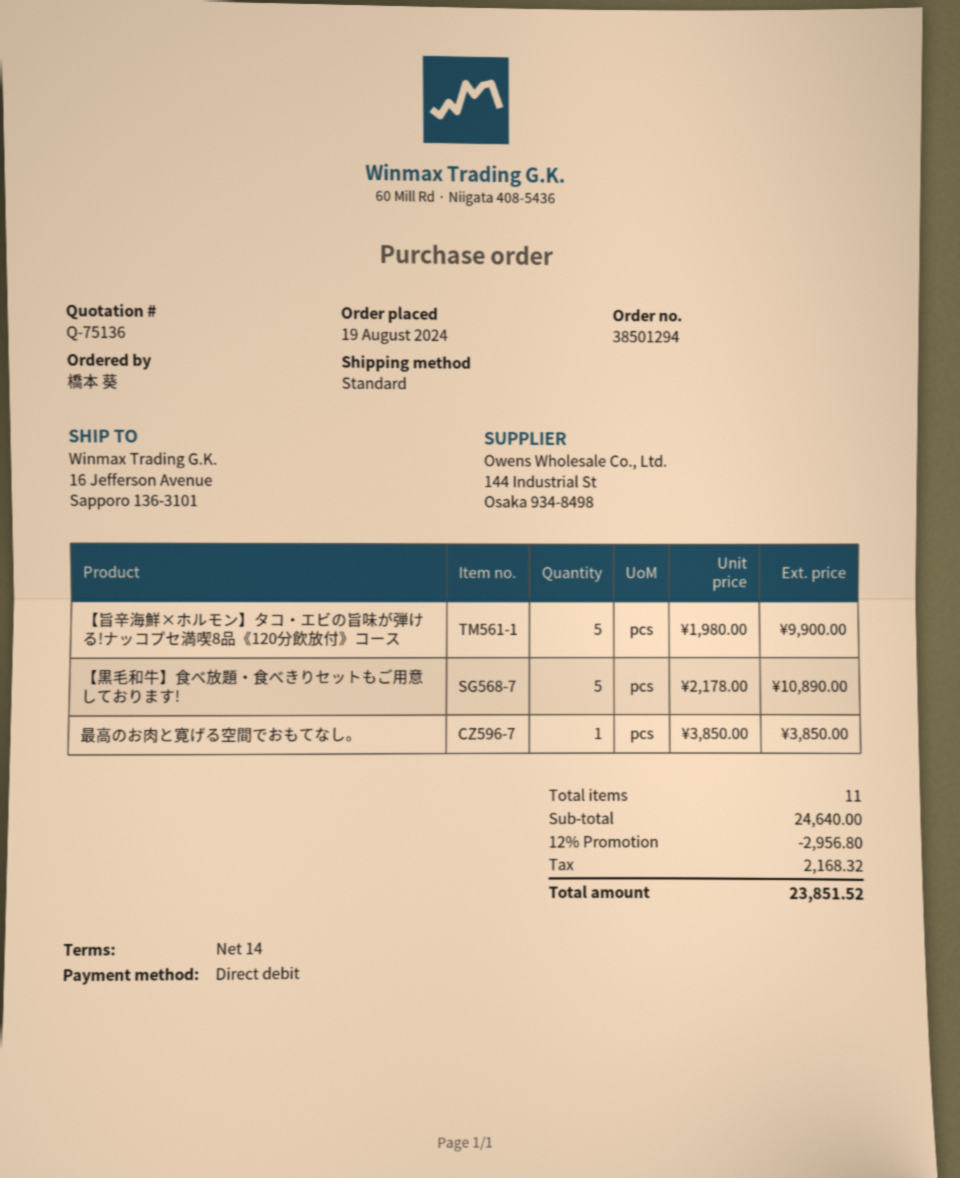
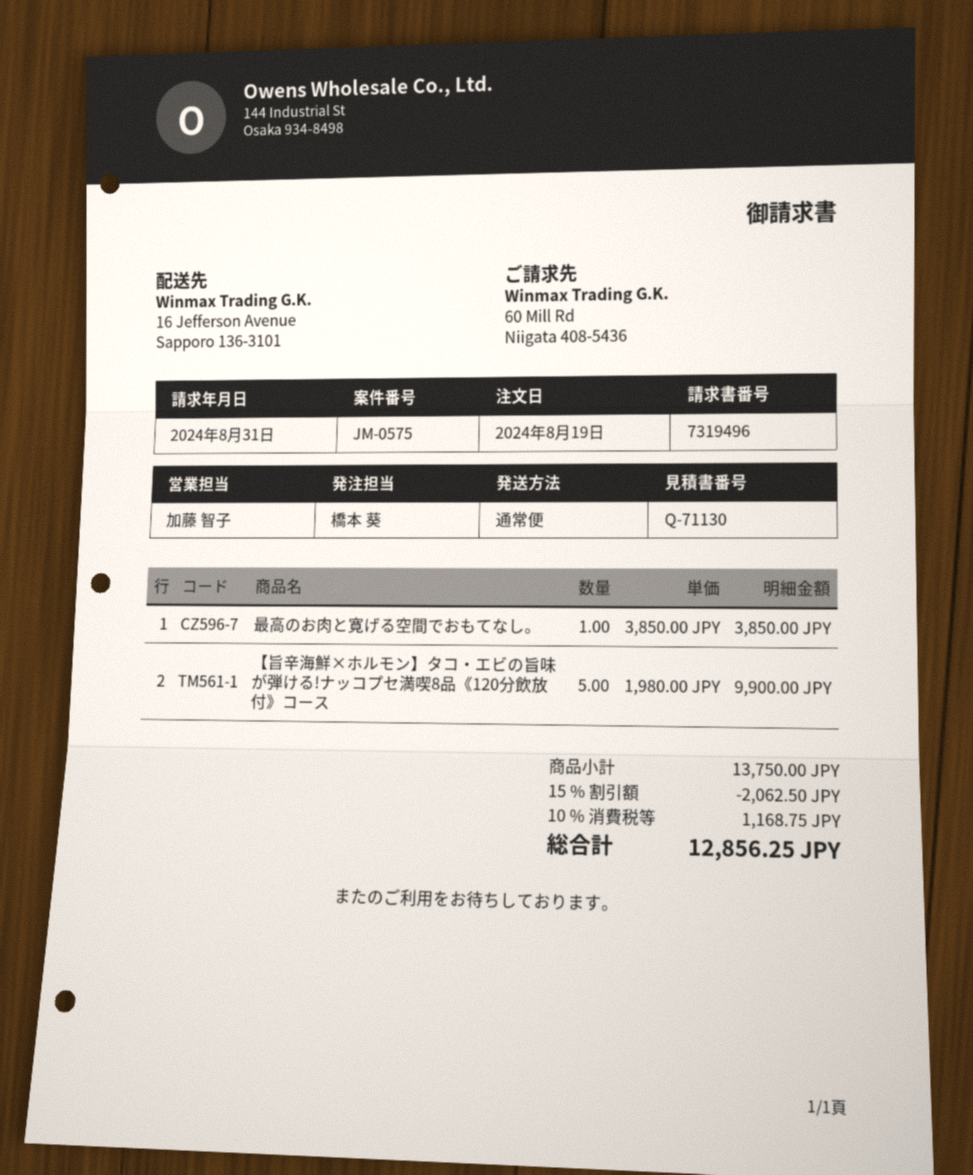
quote number: Q-75136 -> Q-71130
【黒毛和牛】食べ放題・食べきりセットもご用意しております!: 5 x 2178.00 = 10890.00 -> none
subtotal: 24640.00 -> 13750.00
discount: 12% = 2956.80 -> 15% = 2062.50
tax: 2168.32 -> 1168.75
total: 23851.52 -> 12856.25

